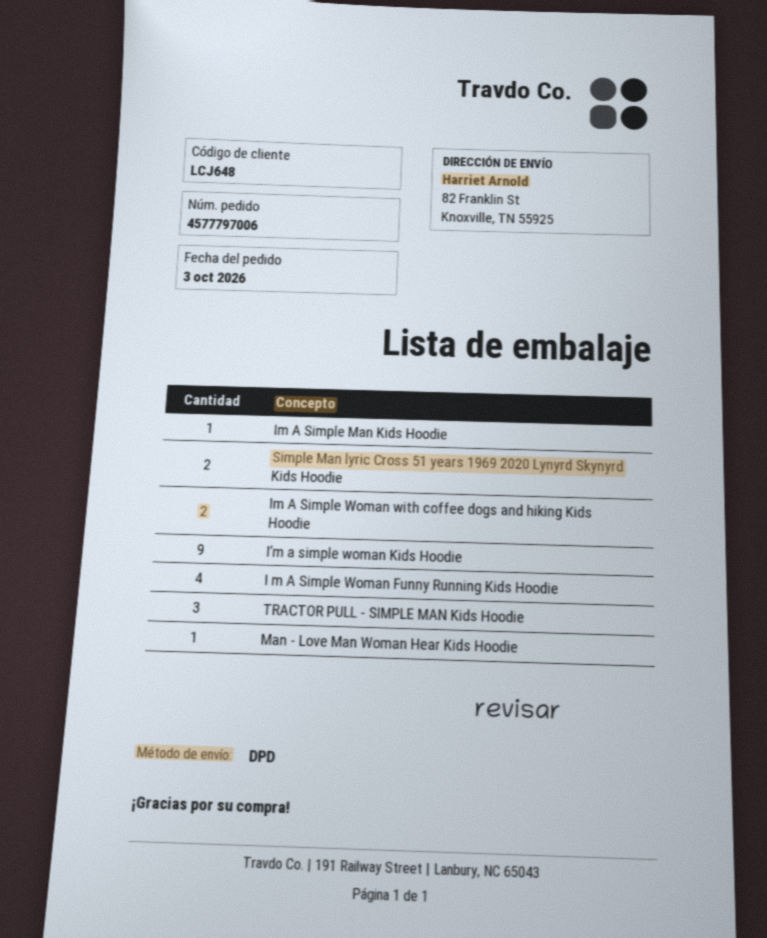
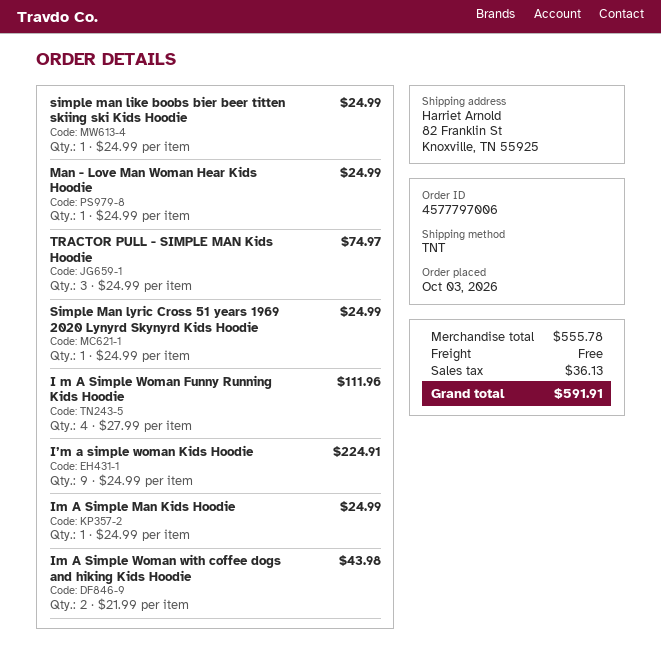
shipping method: DPD -> TNT
Simple Man lyric Cross 51 years 1969 2020 Lynyrd Skynyrd Kids Hoodie: 2 -> 1
simple man like boobs bier beer titten skiing ski Kids Hoodie: none -> 1

